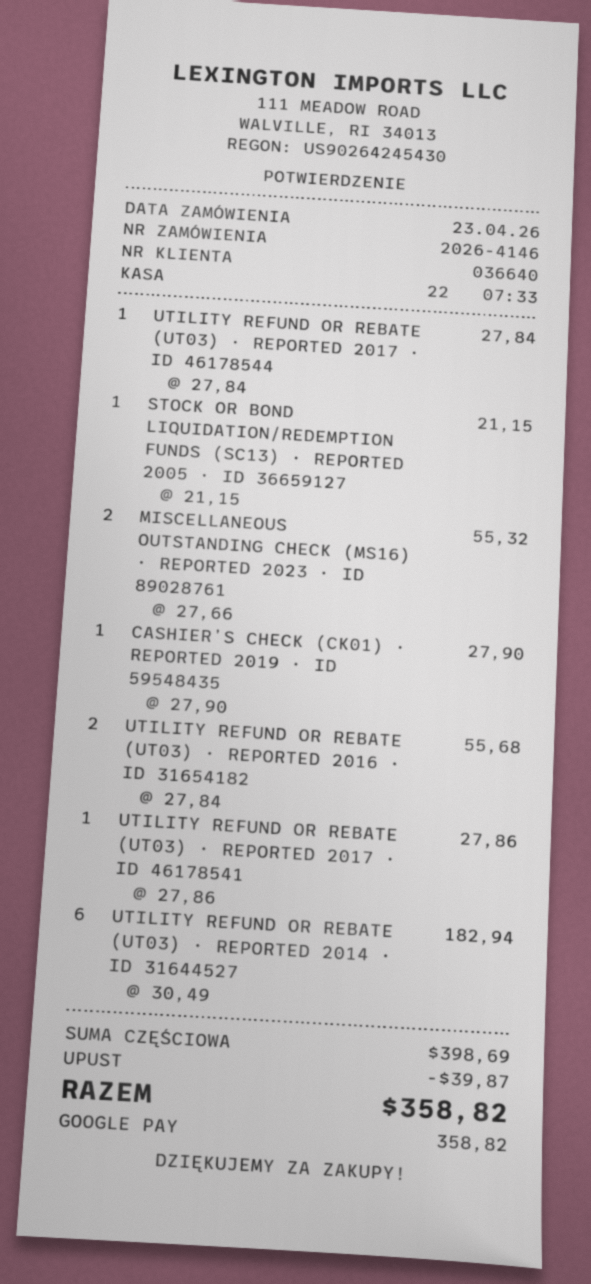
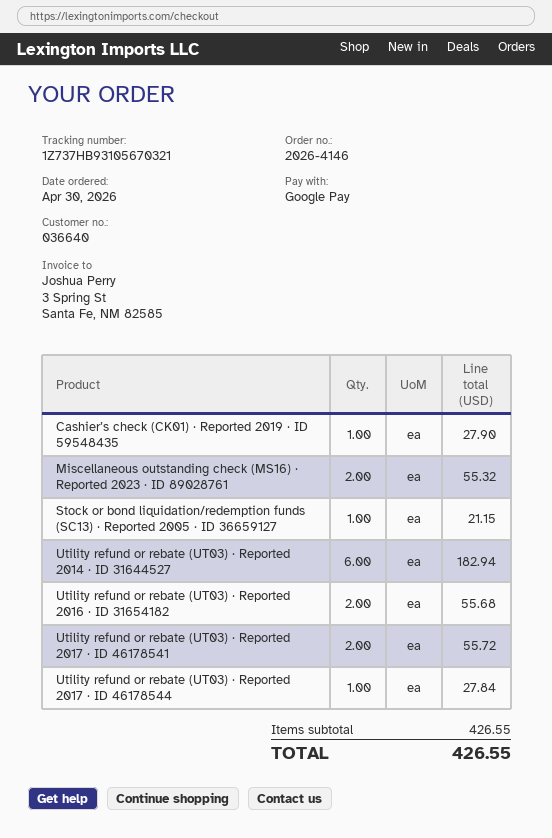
order date: 2026-04-23 -> 2026-04-30
UTILITY REFUND OR REBATE (UT03) · REPORTED 2017 · ID 46178541: 1 for 27.86 -> 2 for 55.72
subtotal: 398.69 -> 426.55
discount: 39.87 -> none
total: 358.82 -> 426.55

